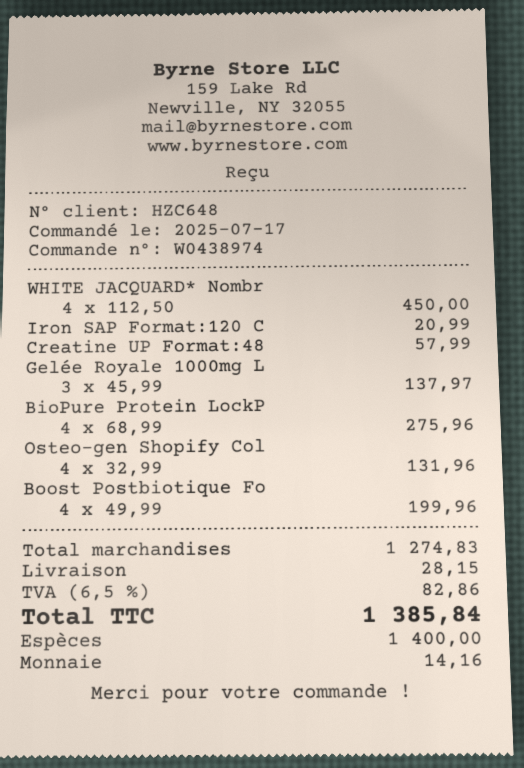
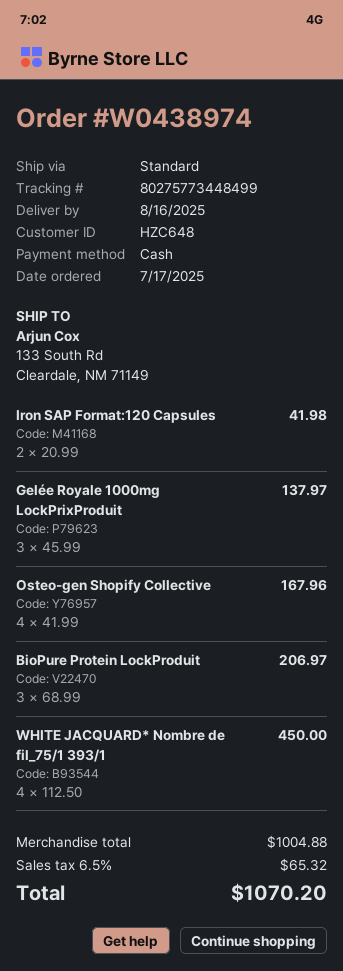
Iron SAP Format:120 C: 1 x 20.99 = 20.99 -> 2 x 20.99 = 41.98
Creatine UP Format:48: 1 x 57.99 = 57.99 -> none
BioPure Protein LockP: 4 x 68.99 = 275.96 -> 3 x 68.99 = 206.97
Osteo-gen Shopify Col: 4 x 32.99 = 131.96 -> 4 x 41.99 = 167.96
Boost Postbiotique Fo: 4 x 49.99 = 199.96 -> none
subtotal: 1274.83 -> 1004.88
shipping: 28.15 -> none
tax: 6.5% = 82.86 -> 6.5% = 65.32
total: 1385.84 -> 1070.20

